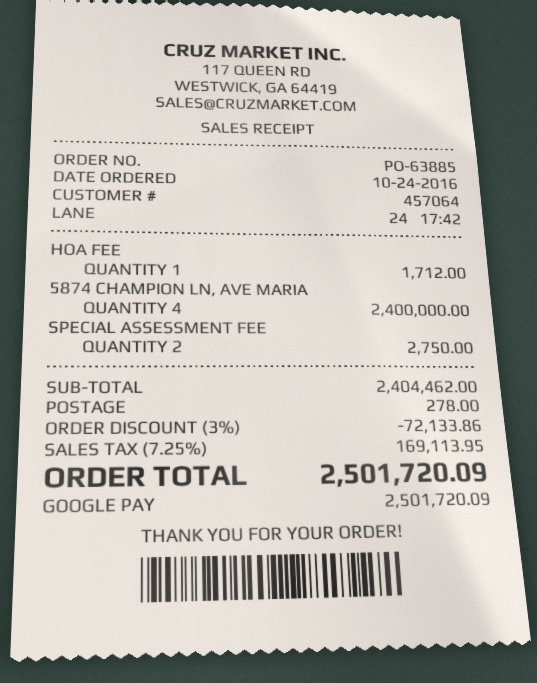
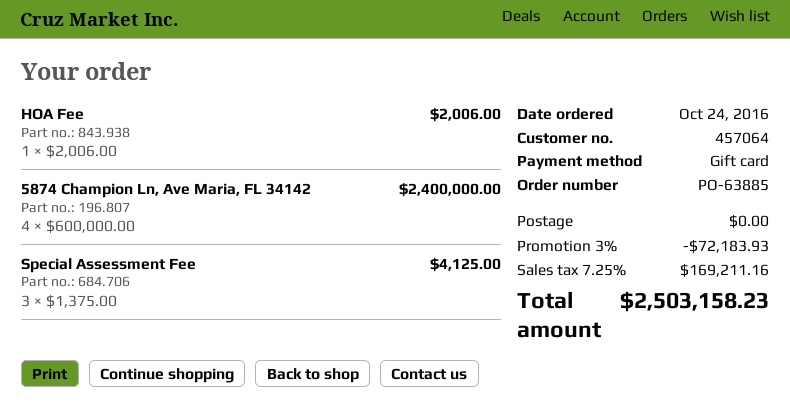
payment method: Google Pay -> gift card
HOA FEE: 1 for 1712.00 -> 1 for 2006.00
SPECIAL ASSESSMENT FEE: 2 for 2750.00 -> 3 for 4125.00
discount: 3% = 72133.86 -> 3% = 72183.93
shipping: 278.00 -> 0.00
tax: 7.25% = 169113.95 -> 7.25% = 169211.16
total: 2501720.09 -> 2503158.23

